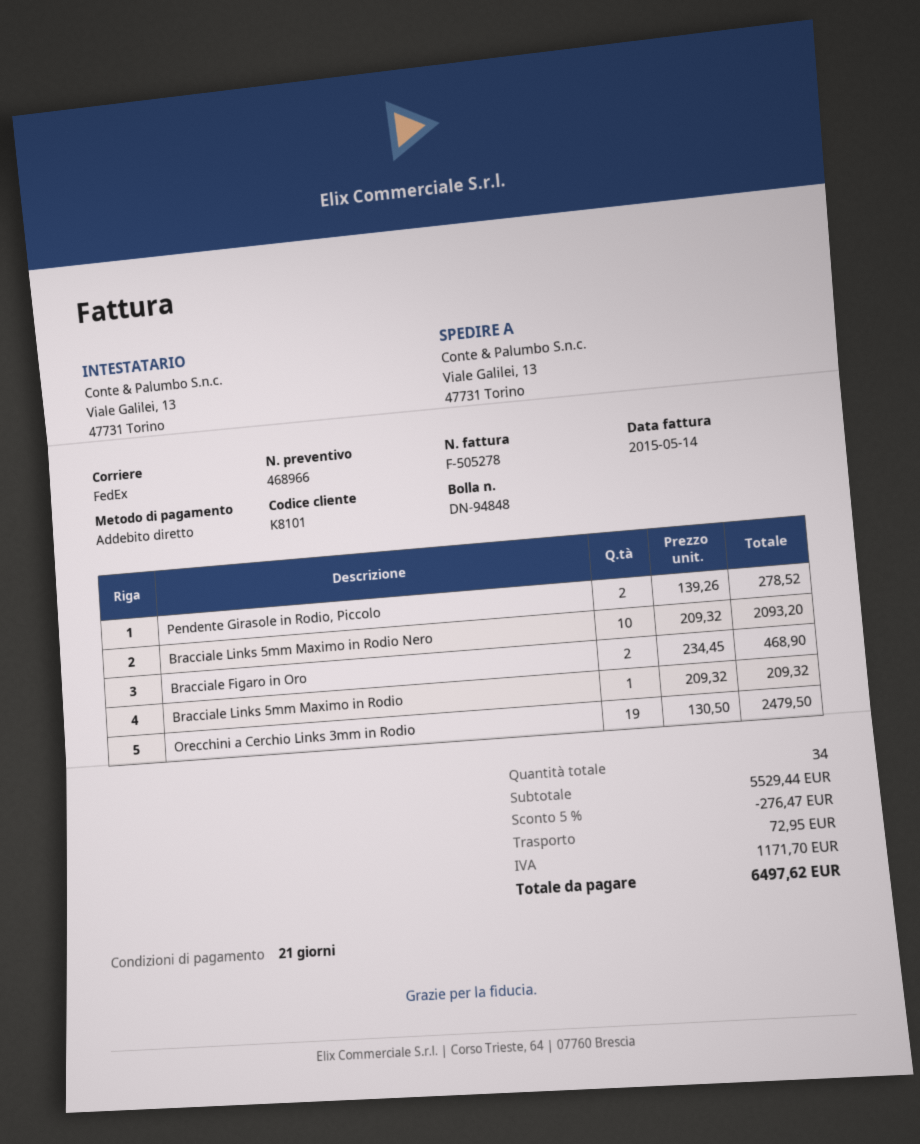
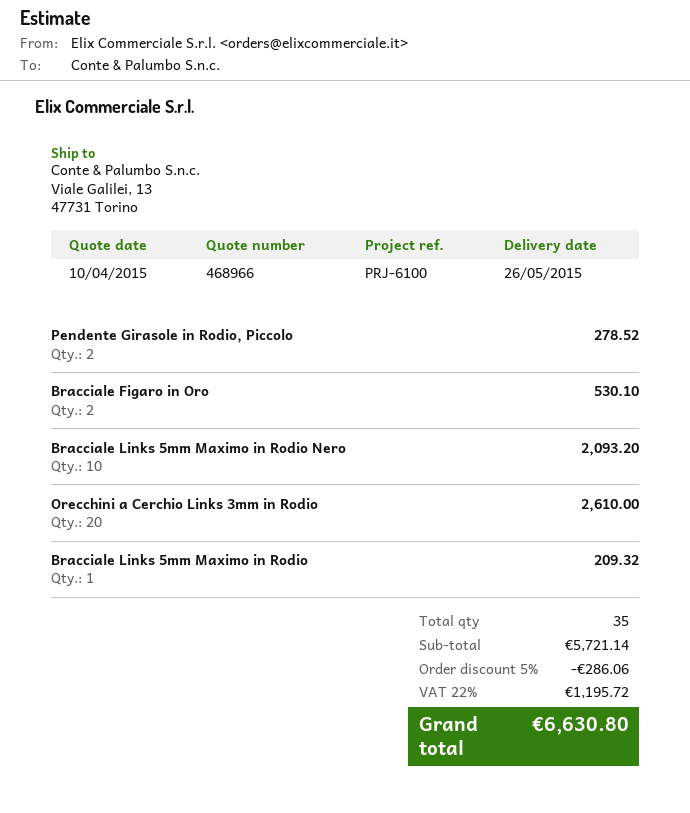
Bracciale Figaro in Oro: 2 for 468.90 -> 2 for 530.10
Orecchini a Cerchio Links 3mm in Rodio: 19 for 2479.50 -> 20 for 2610.00
total quantity: 34 -> 35
subtotal: 5529.44 -> 5721.14
discount: 5% = 276.47 -> 5% = 286.06
shipping: 72.95 -> none
tax: 1171.70 -> 1195.72
total: 6497.62 -> 6630.80

